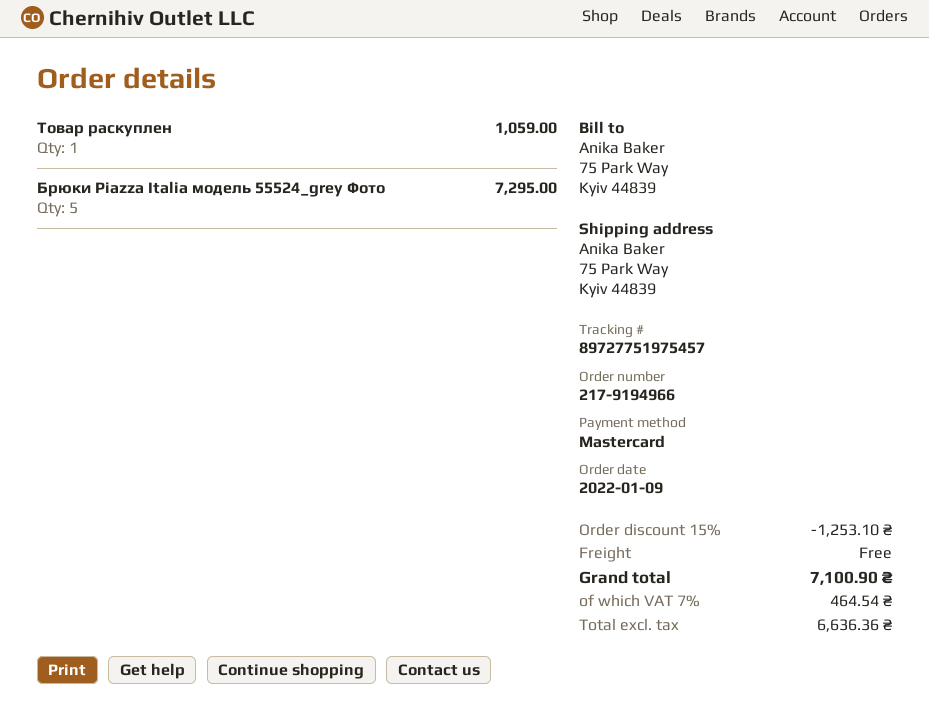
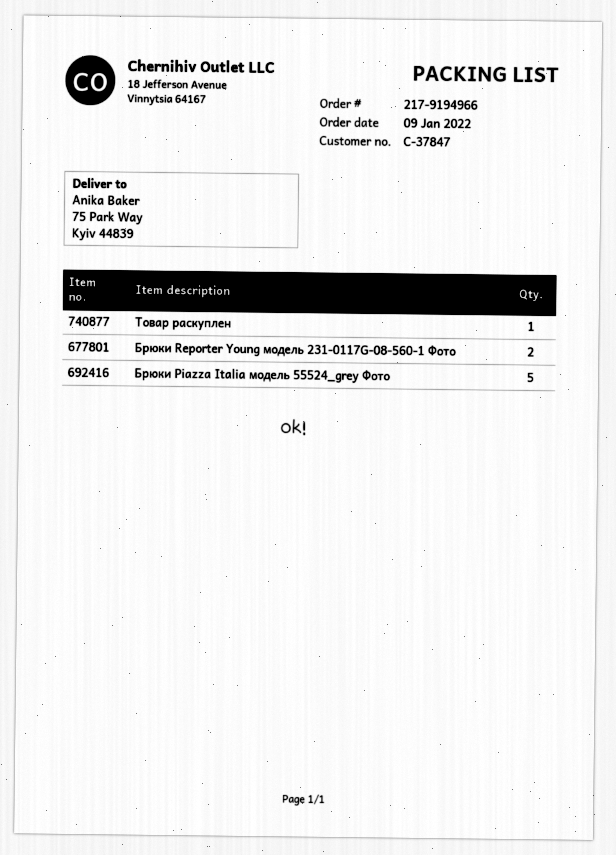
Брюки Reporter Young модель 231-0117G-08-560-1 Фото: none -> 2

